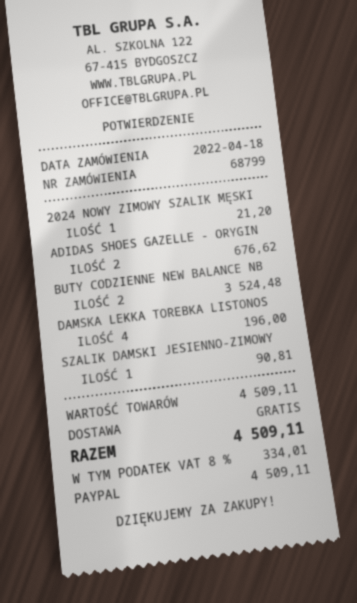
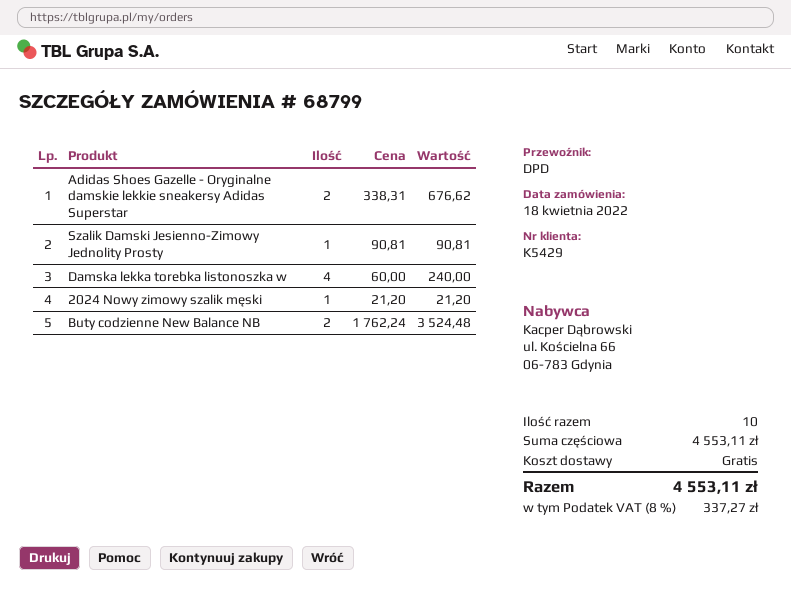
DAMSKA LEKKA TOREBKA LISTONOS: 4 for 196.00 -> 4 for 240.00
subtotal: 4509.11 -> 4553.11
tax: 8% = 334.01 -> 8% = 337.27
total: 4509.11 -> 4553.11

